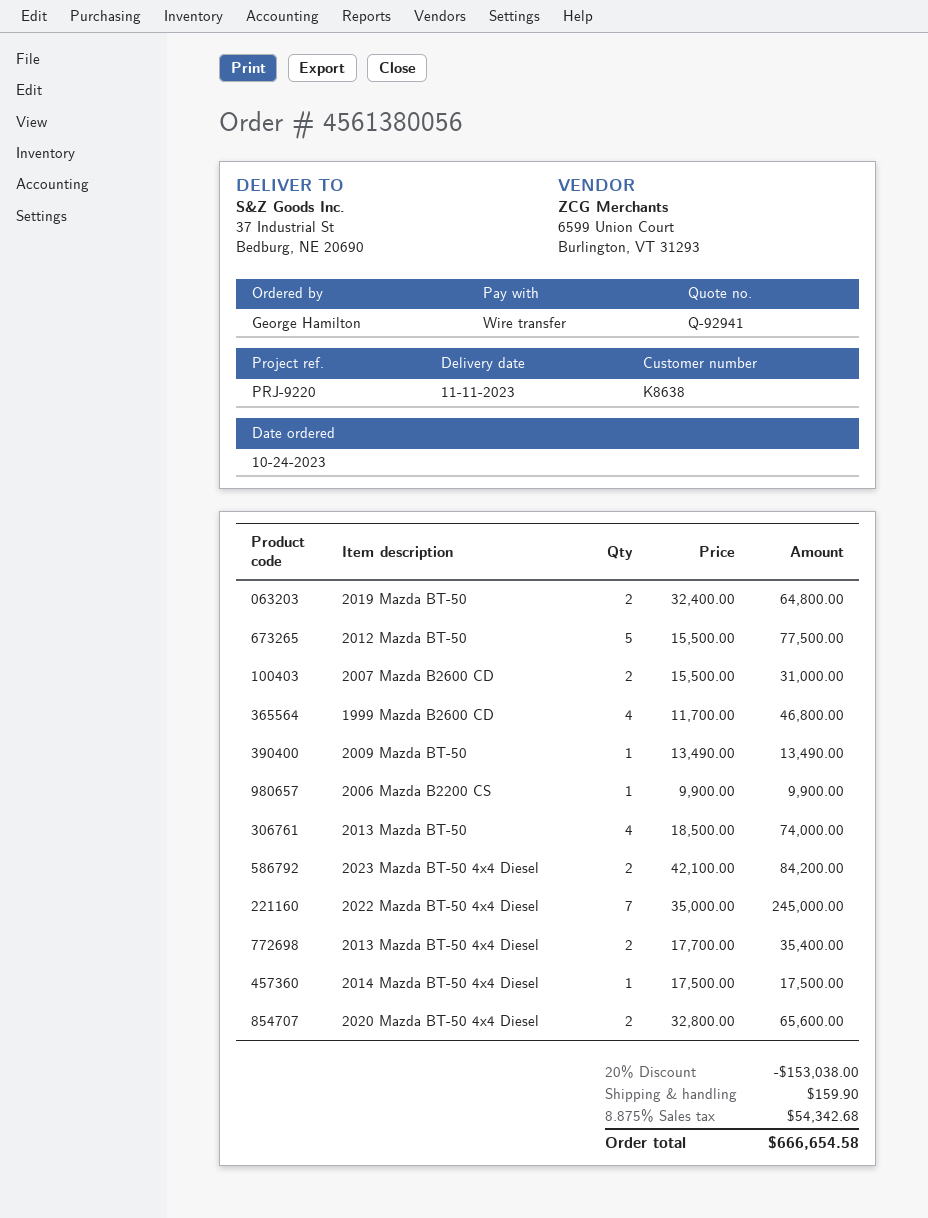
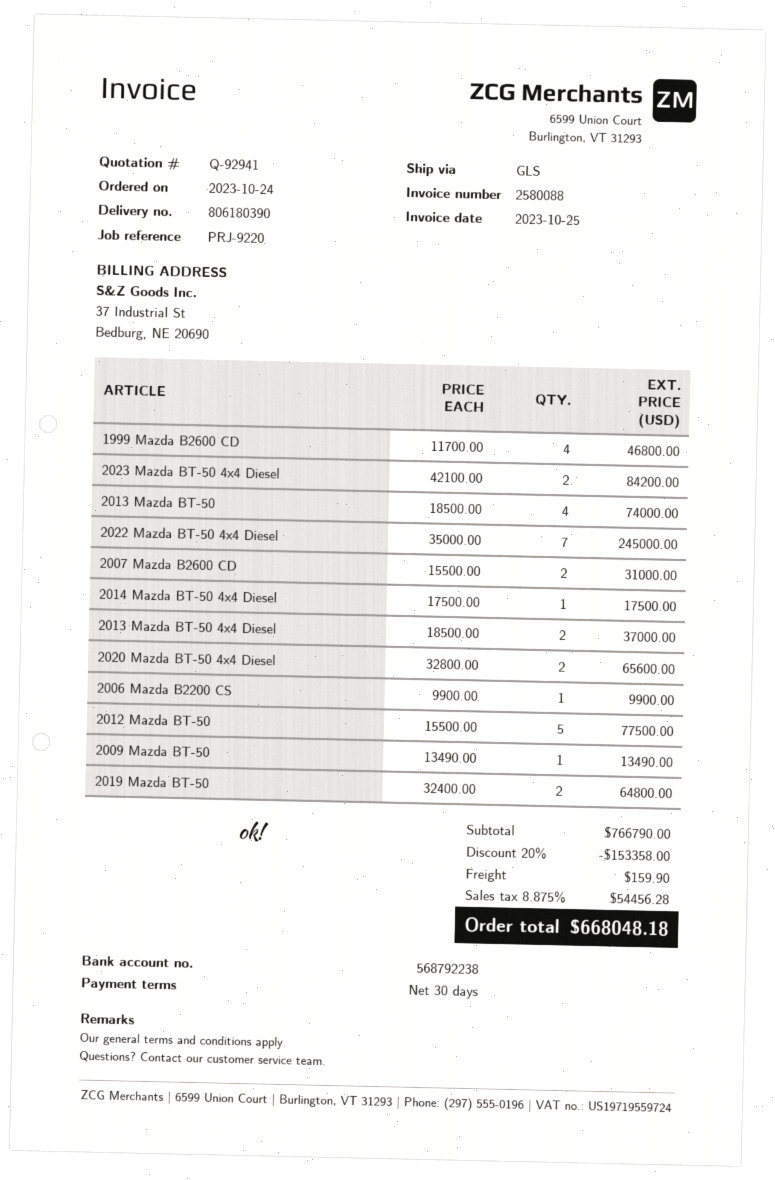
2013 Mazda BT-50 4x4 Diesel: 2 x 17700.00 = 35400.00 -> 2 x 18500.00 = 37000.00
discount: 20% = 153038.00 -> 20% = 153358.00
tax: 8.875% = 54342.68 -> 8.875% = 54456.28
total: 666654.58 -> 668048.18

